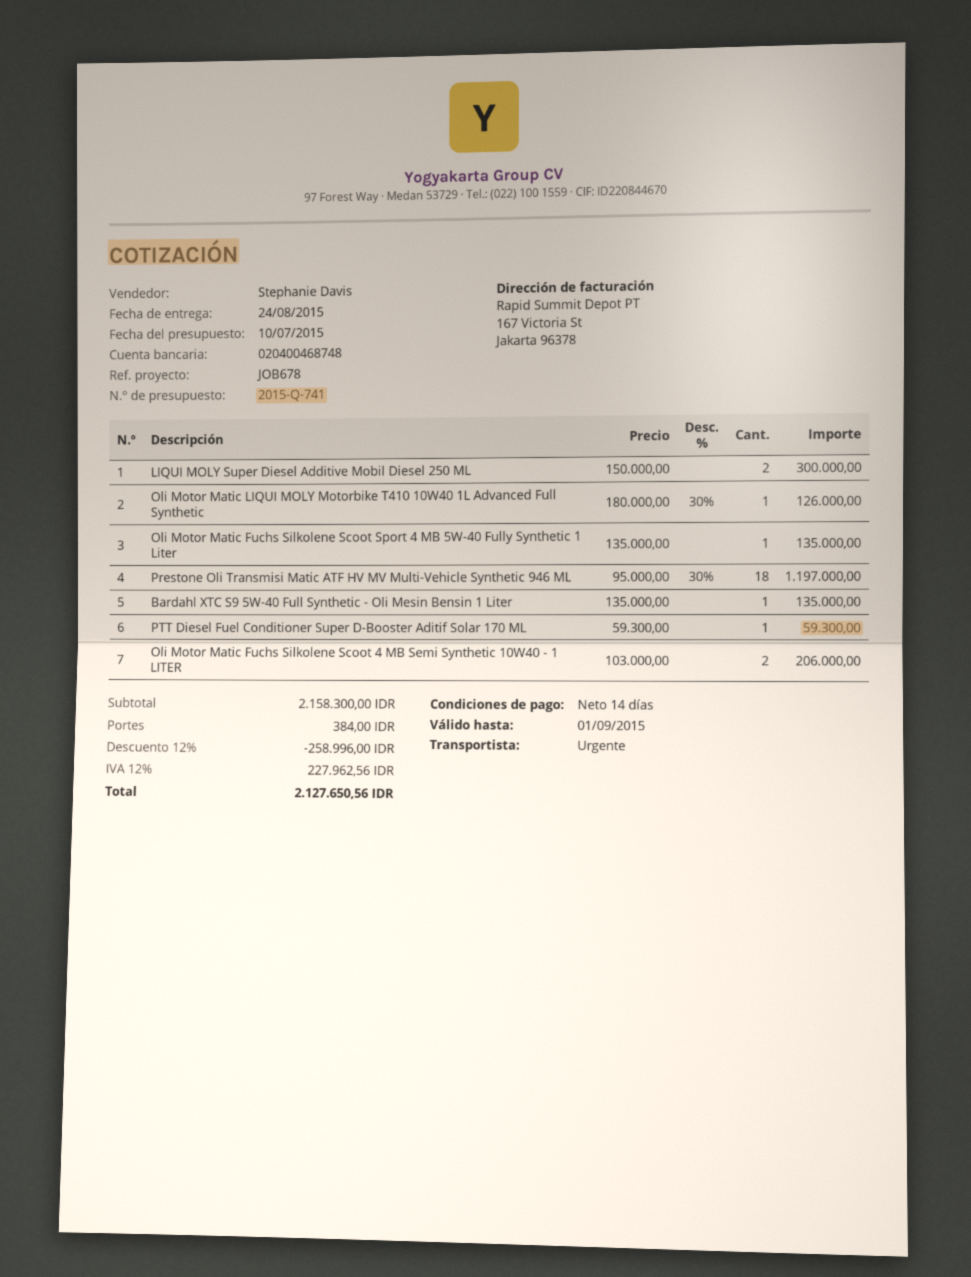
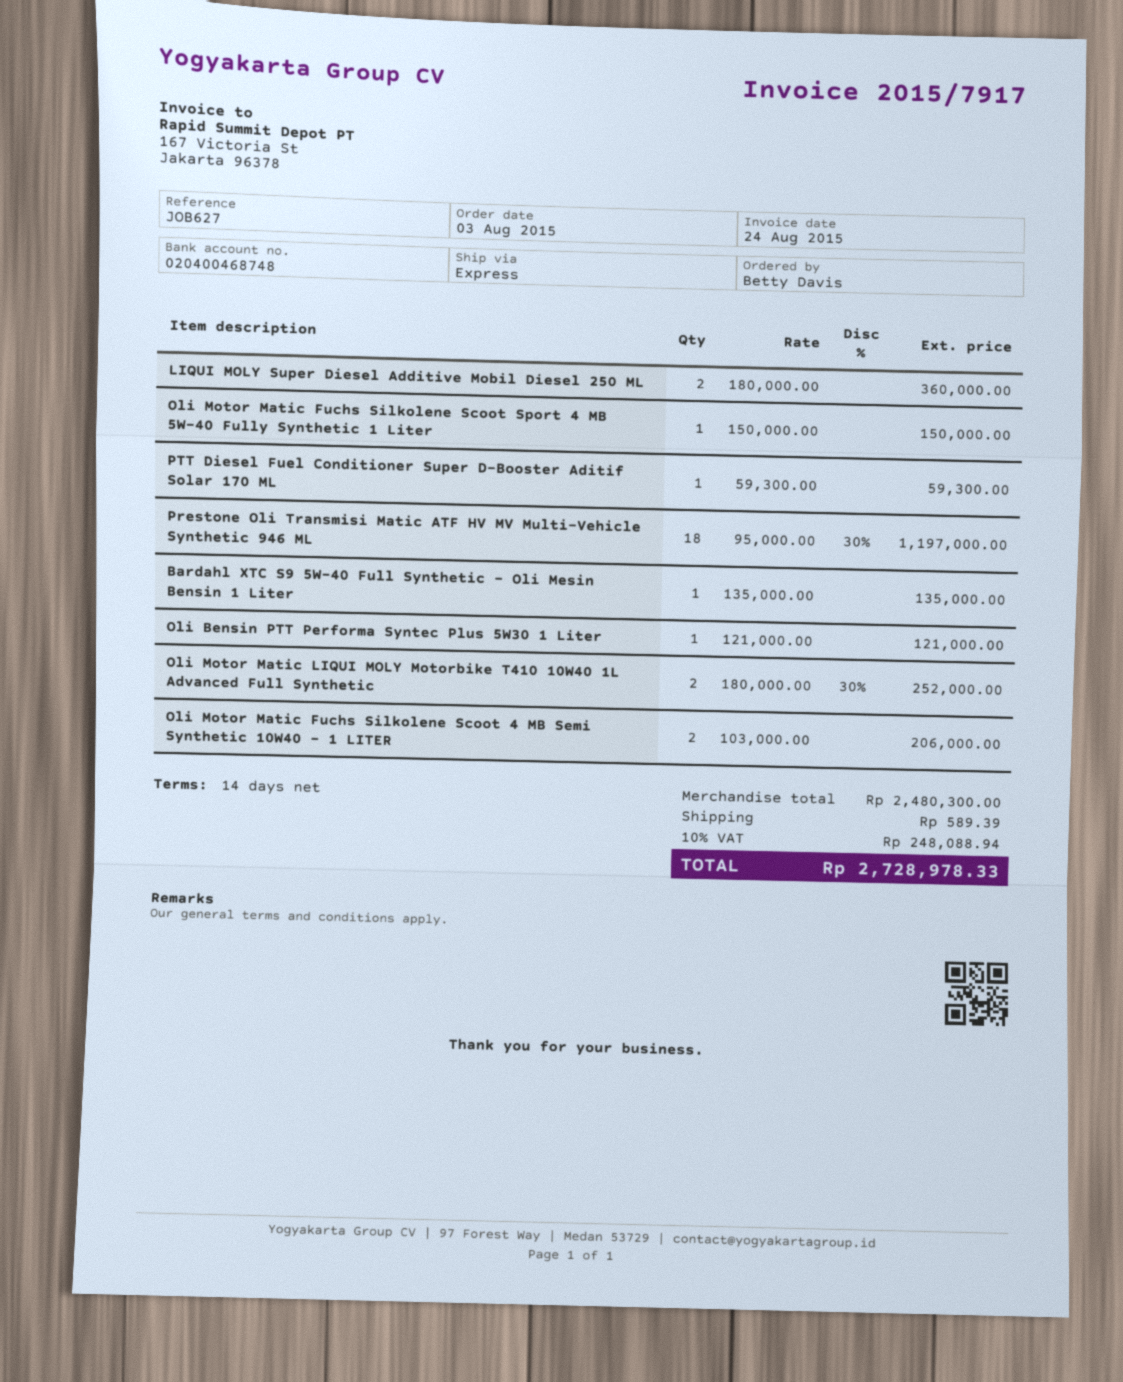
reference: JOB678 -> JOB627
LIQUI MOLY Super Diesel Additive Mobil Diesel 250 ML: 2 x 150000.00 = 300000.00 -> 2 x 180000.00 = 360000.00
Oli Motor Matic LIQUI MOLY Motorbike T410 10W40 1L Advanced Full Synthetic: 1 x 180000.00 - 30% = 126000.00 -> 2 x 180000.00 - 30% = 252000.00
Oli Motor Matic Fuchs Silkolene Scoot Sport 4 MB 5W-40 Fully Synthetic 1 Liter: 1 x 135000.00 = 135000.00 -> 1 x 150000.00 = 150000.00
Oli Bensin PTT Performa Syntec Plus 5W30 1 Liter: none -> 1 x 121000.00 = 121000.00
subtotal: 2158300.00 -> 2480300.00
discount: 12% = 258996.00 -> none
shipping: 384.00 -> 589.39
tax: 12% = 227962.56 -> 10% = 248088.94
total: 2127650.56 -> 2728978.33

